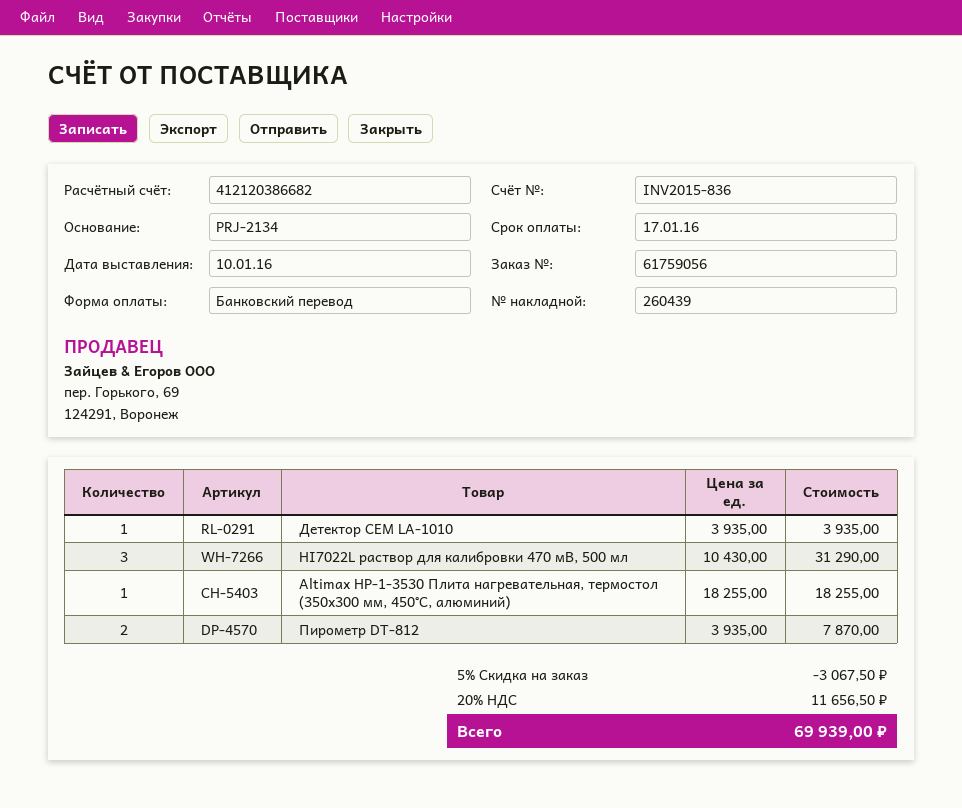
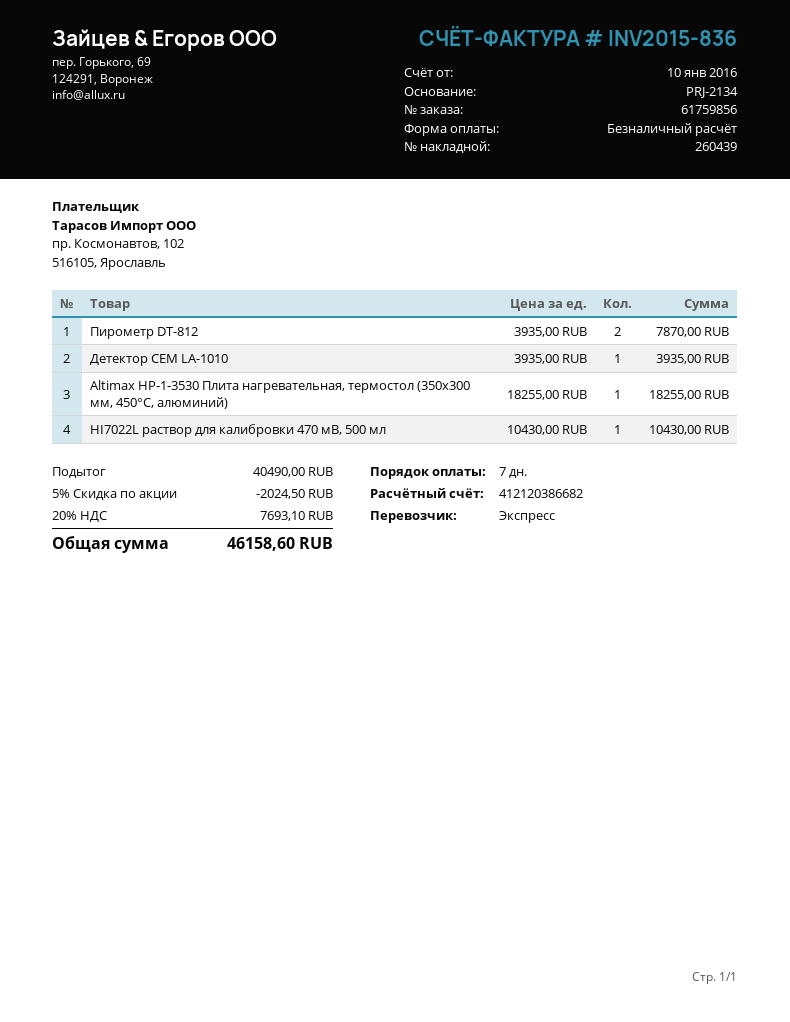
order number: 61759056 -> 61759856
HI7022L раствор для калибровки 470 мВ, 500 мл: 3 x 10430.00 = 31290.00 -> 1 x 10430.00 = 10430.00
discount: 5% = 3067.50 -> 5% = 2024.50
tax: 20% = 11656.50 -> 20% = 7693.10
total: 69939.00 -> 46158.60

